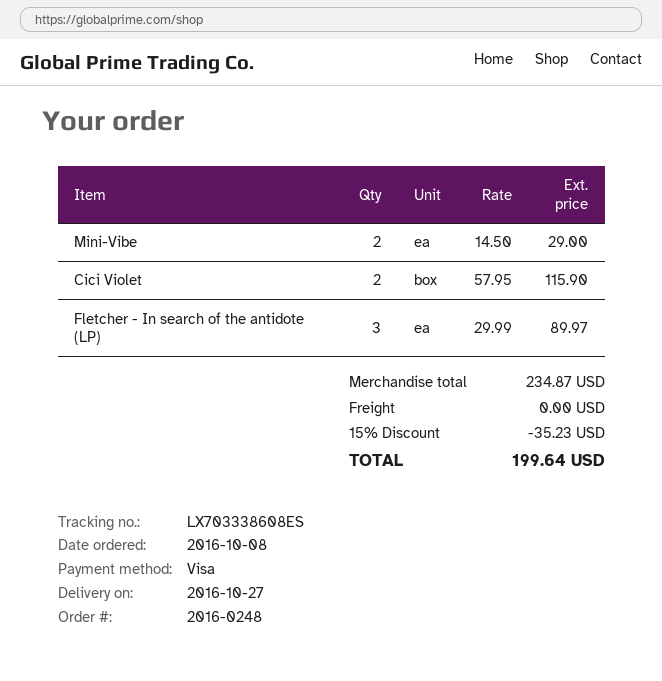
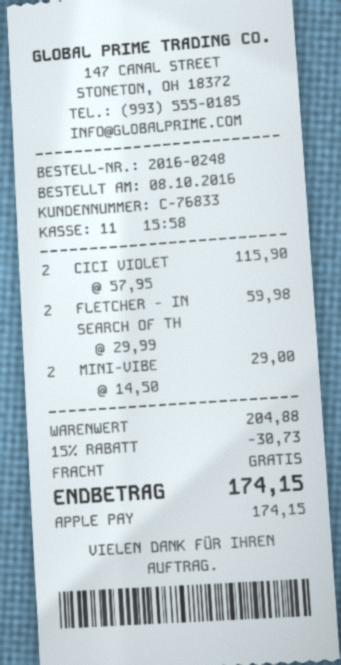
payment method: Visa -> Apple Pay
Fletcher - In search of the antidote (LP): 3 x 29.99 = 89.97 -> 2 x 29.99 = 59.98
subtotal: 234.87 -> 204.88
discount: 15% = 35.23 -> 15% = 30.73
total: 199.64 -> 174.15

